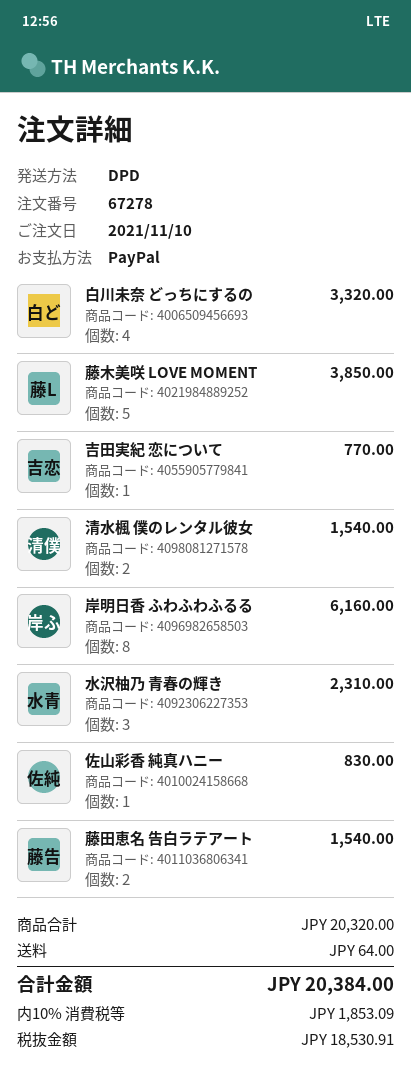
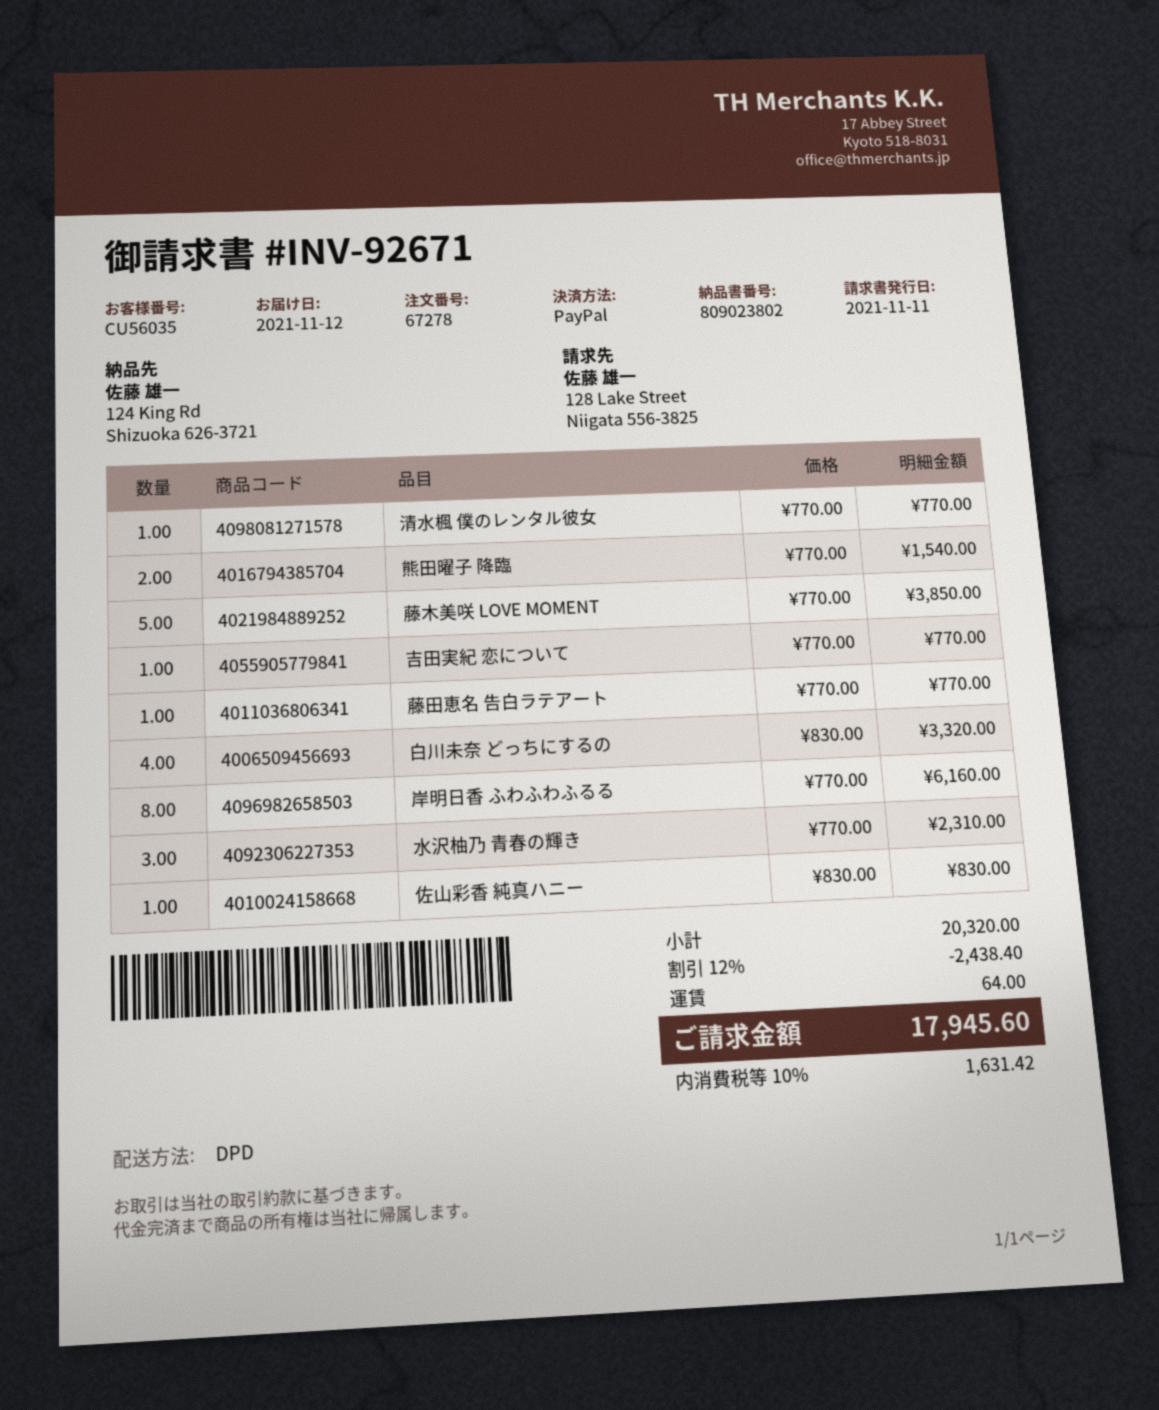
清水楓 僕のレンタル彼女: 2 for 1540.00 -> 1 for 770.00
藤田恵名 告白ラテアート: 2 for 1540.00 -> 1 for 770.00
熊田曜子 降臨: none -> 2 for 1540.00
discount: none -> 12% = 2438.40
tax: 10% = 1853.09 -> 10% = 1631.42
total: 20384.00 -> 17945.60

